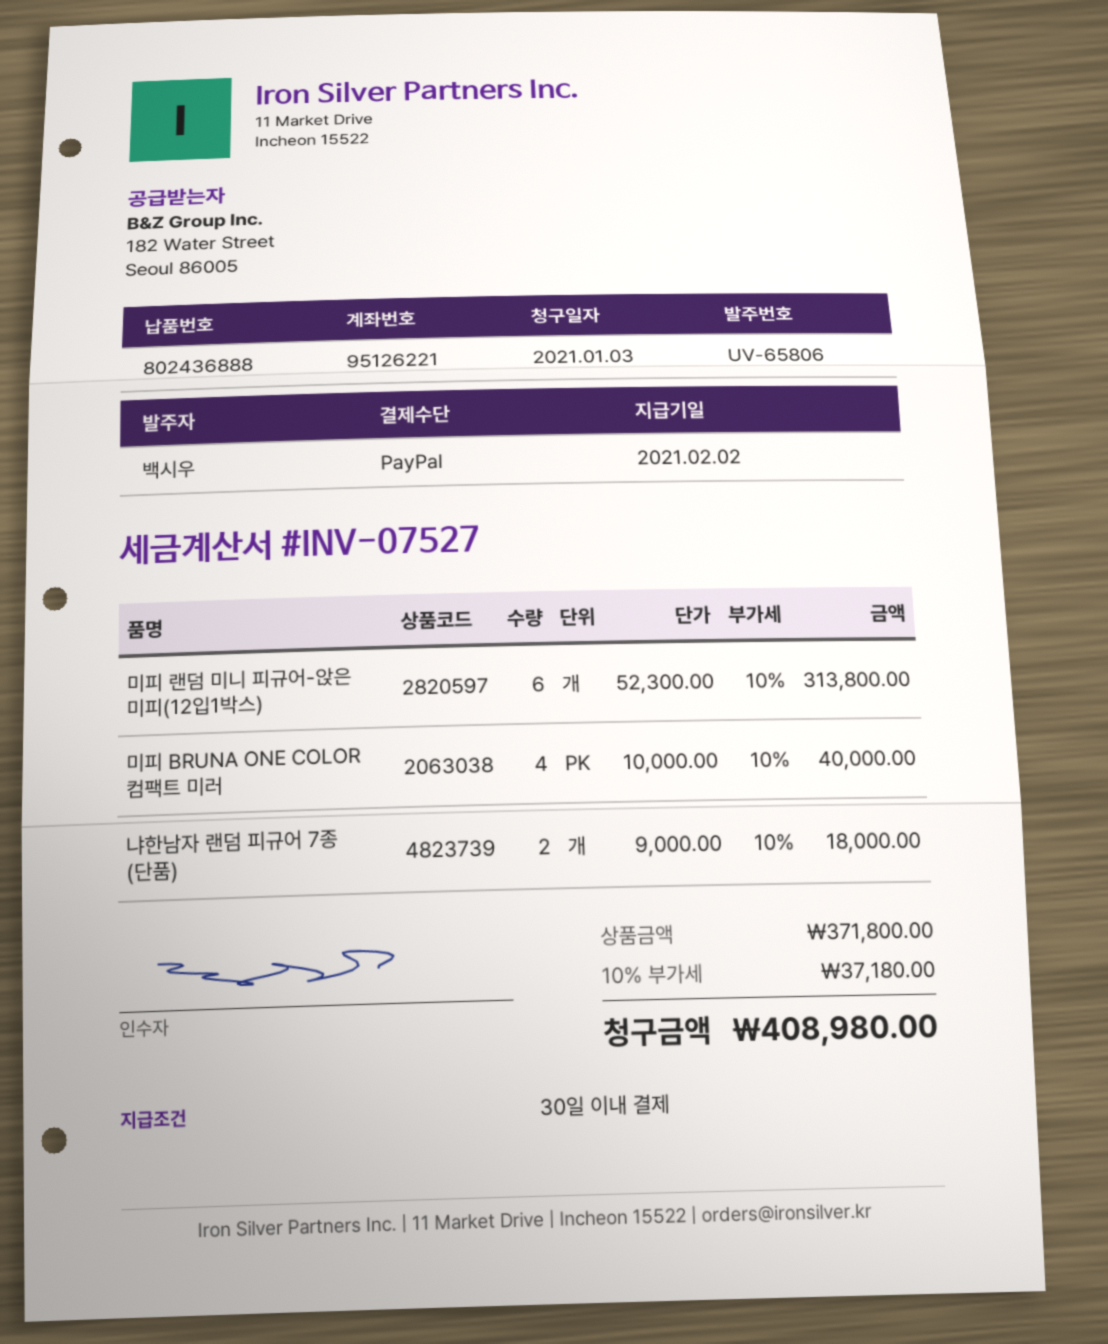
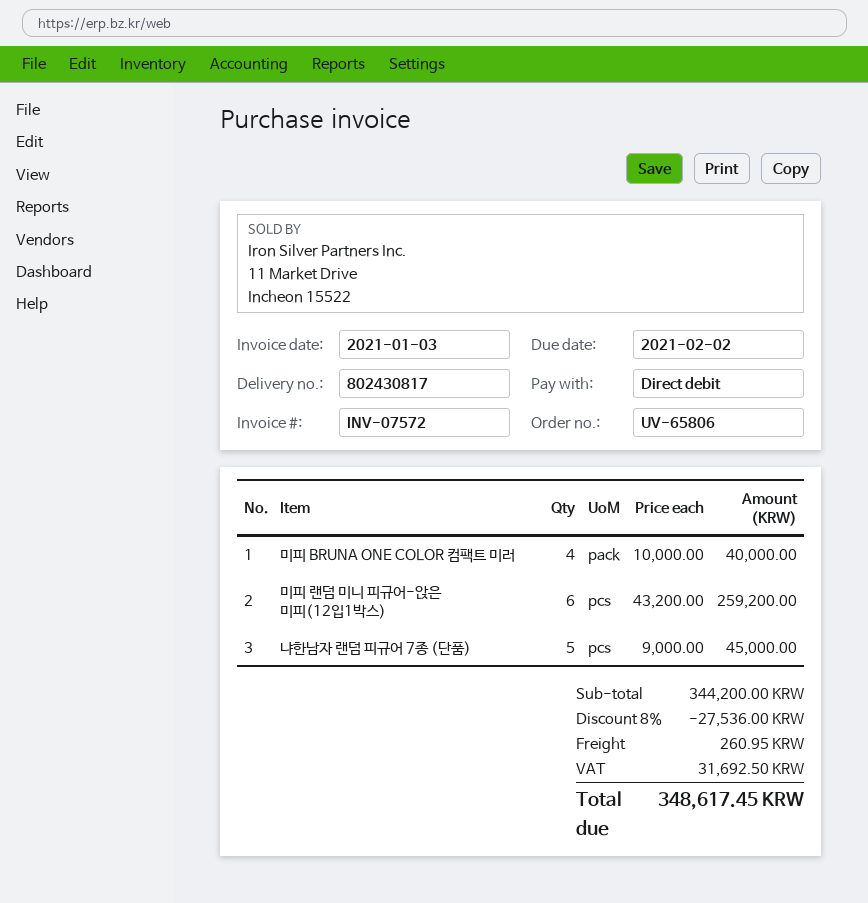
delivery note number: 802436888 -> 802430817
invoice number: INV-07527 -> INV-07572
payment method: PayPal -> direct debit
미피 랜덤 미니 피규어-앉은 미피(12입1박스): 6 x 52300.00 = 313800.00 -> 6 x 43200.00 = 259200.00
냐한남자 랜덤 피규어 7종 (단품): 2 x 9000.00 = 18000.00 -> 5 x 9000.00 = 45000.00
subtotal: 371800.00 -> 344200.00
discount: none -> 8% = 27536.00
shipping: none -> 260.95
tax: 37180.00 -> 31692.50
total: 408980.00 -> 348617.45

